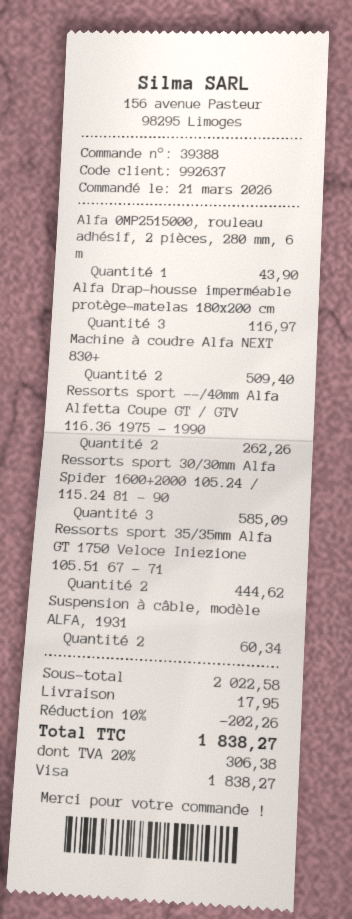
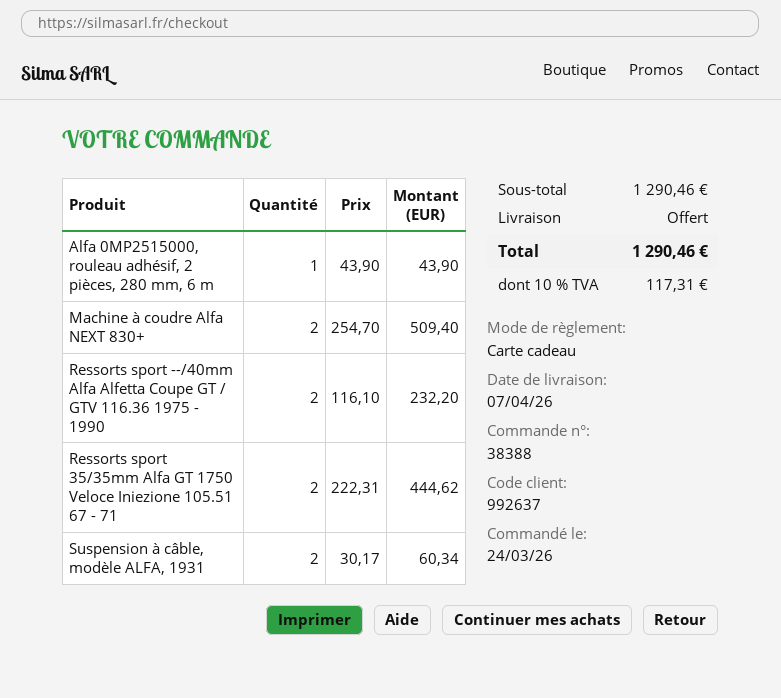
order number: 39388 -> 38388
order date: 2026-03-21 -> 2026-03-24
payment method: Visa -> gift card
Alfa Drap-housse imperméable protège-matelas 180x200 cm: 3 for 116.97 -> none
Ressorts sport --/40mm Alfa Alfetta Coupe GT / GTV 116.36 1975 - 1990: 2 for 262.26 -> 2 for 232.20
Ressorts sport 30/30mm Alfa Spider 1600+2000 105.24 / 115.24 81 - 90: 3 for 585.09 -> none
subtotal: 2022.58 -> 1290.46
discount: 10% = 202.26 -> none
shipping: 17.95 -> 0.00
tax: 20% = 306.38 -> 10% = 117.31
total: 1838.27 -> 1290.46

